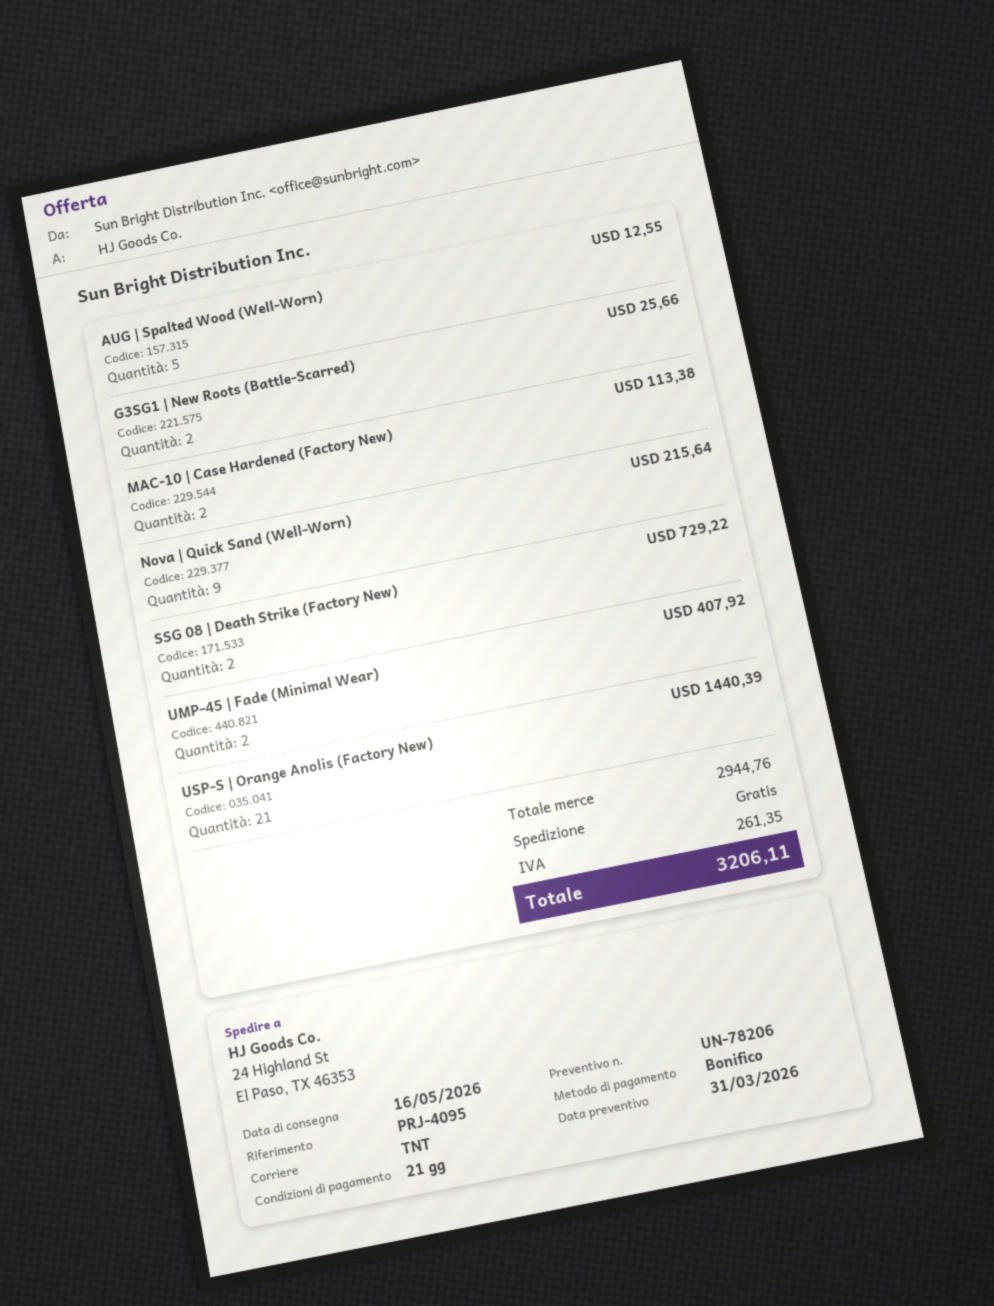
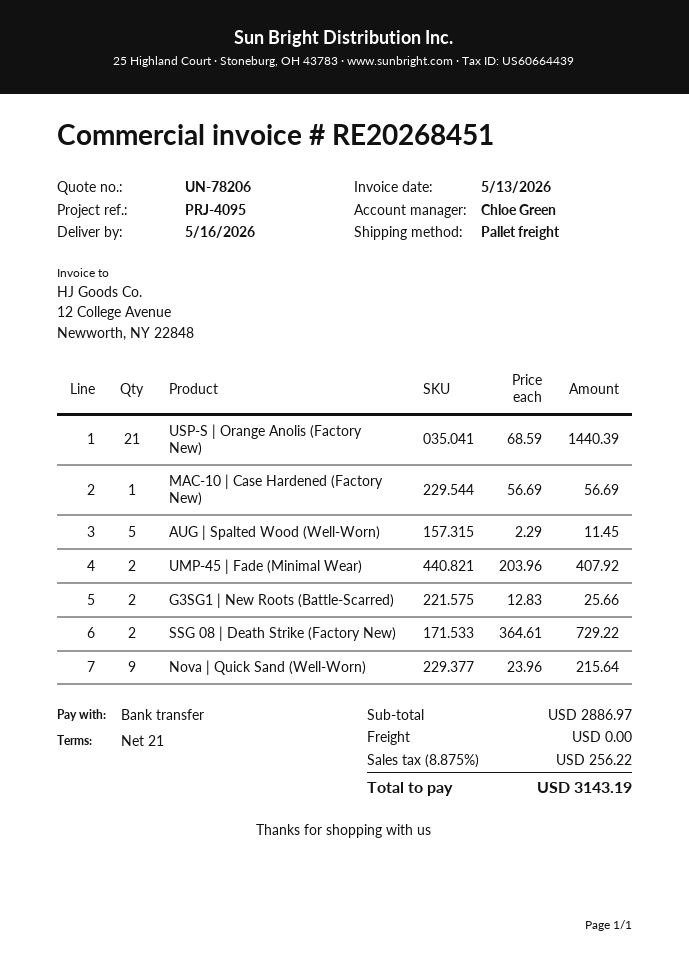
shipping method: TNT -> pallet freight
AUG | Spalted Wood (Well-Worn): 5 for 12.55 -> 5 for 11.45
MAC-10 | Case Hardened (Factory New): 2 for 113.38 -> 1 for 56.69
subtotal: 2944.76 -> 2886.97
tax: 261.35 -> 256.22
total: 3206.11 -> 3143.19

